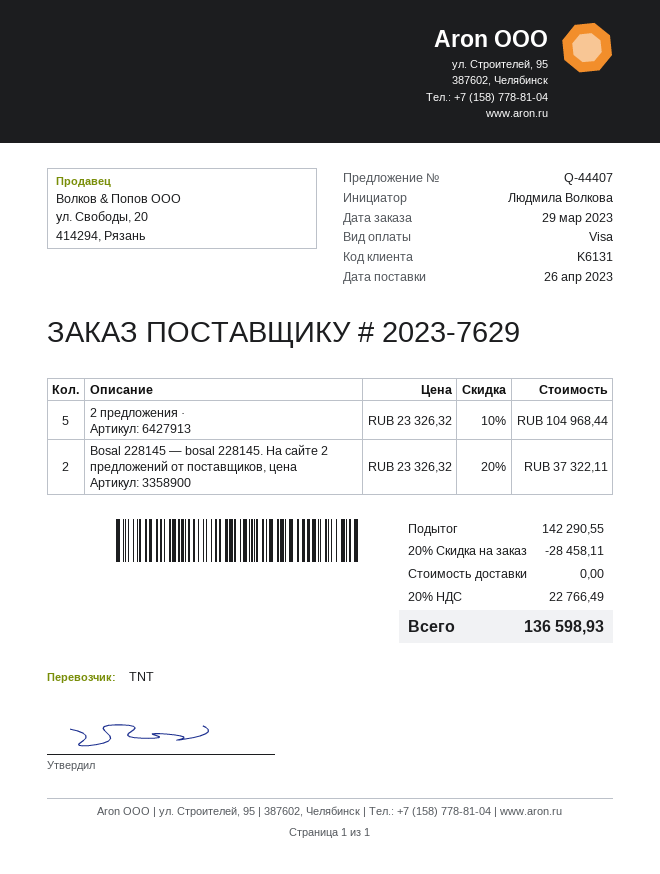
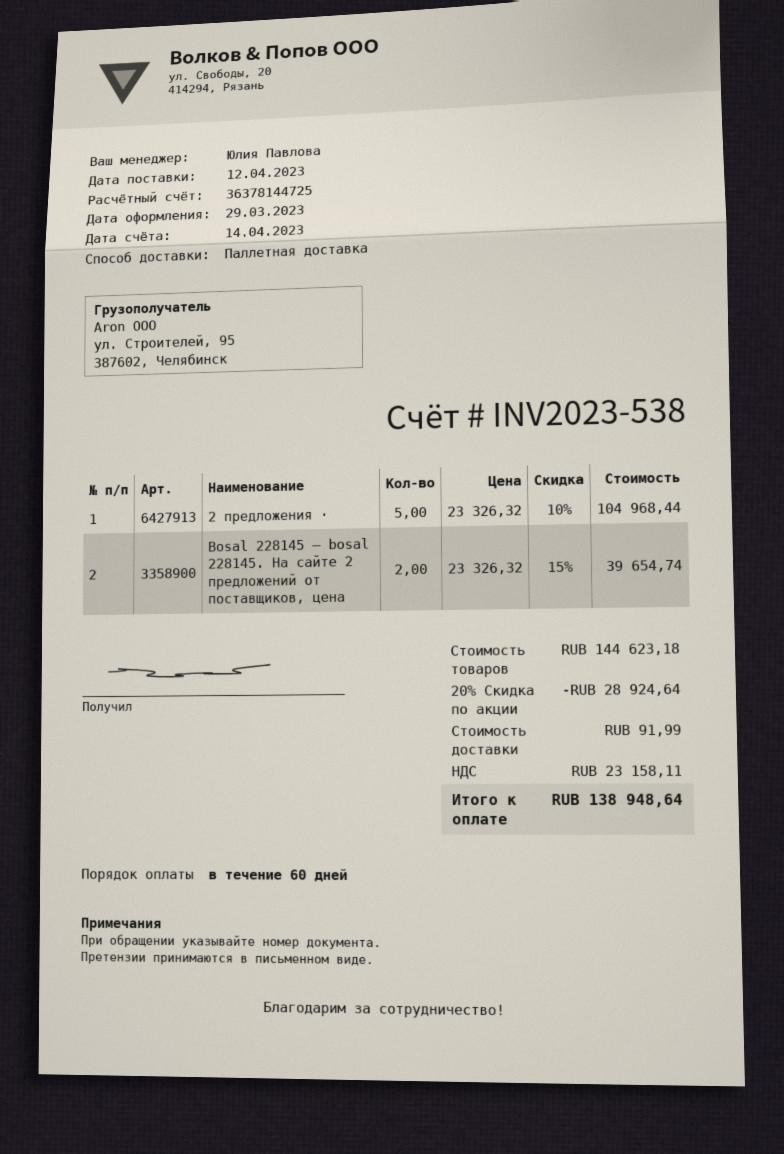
delivery date: 2023-04-26 -> 2023-04-12
shipping method: TNT -> pallet freight
Bosal 228145 — bosal 228145. На сайте 2 предложений от поставщиков, цена: 2 x 23326.32 - 20% = 37322.11 -> 2 x 23326.32 - 15% = 39654.74
subtotal: 142290.55 -> 144623.18
discount: 20% = 28458.11 -> 20% = 28924.64
shipping: 0.00 -> 91.99
tax: 22766.49 -> 23158.11
total: 136598.93 -> 138948.64

